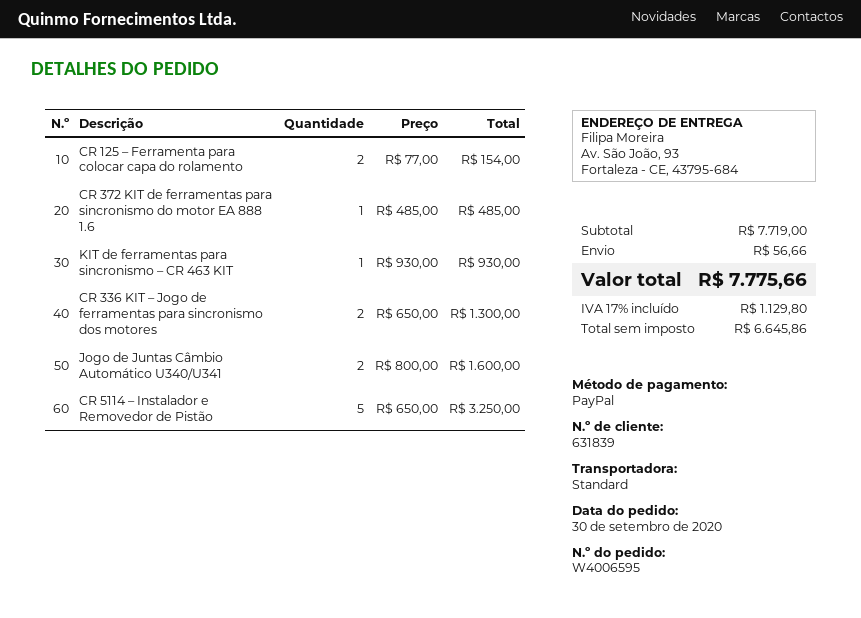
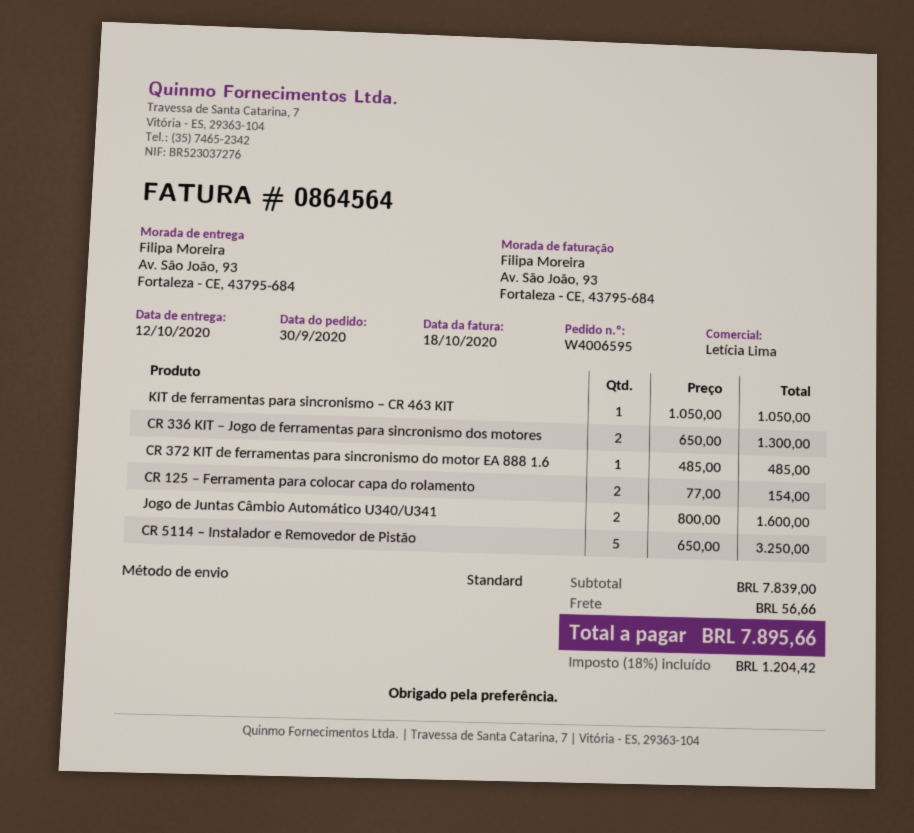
KIT de ferramentas para sincronismo – CR 463 KIT: 1 x 930.00 = 930.00 -> 1 x 1050.00 = 1050.00
subtotal: 7719.00 -> 7839.00
tax: 17% = 1129.80 -> 18% = 1204.42
total: 7775.66 -> 7895.66

